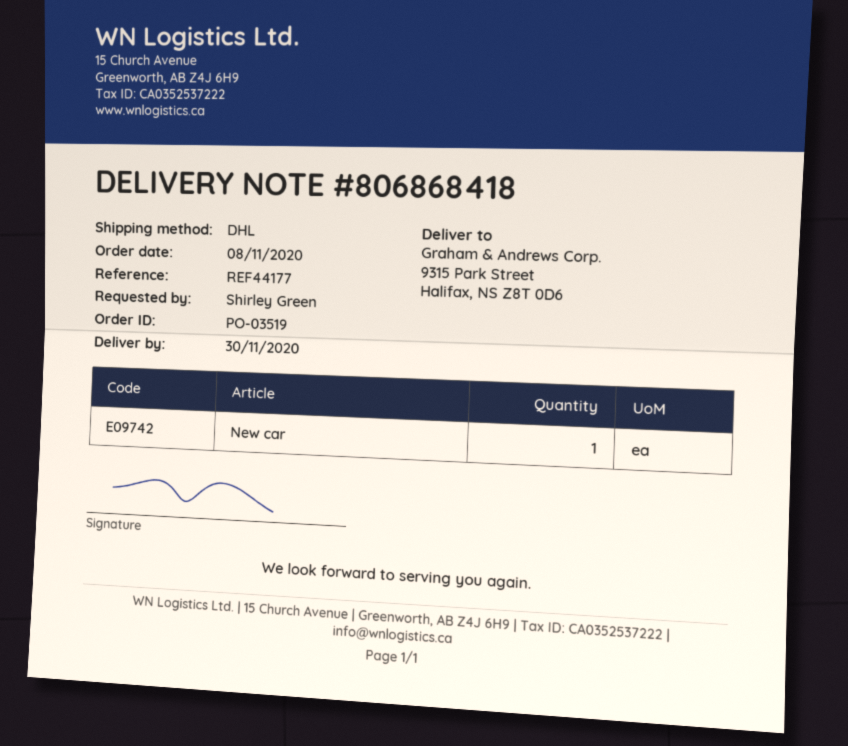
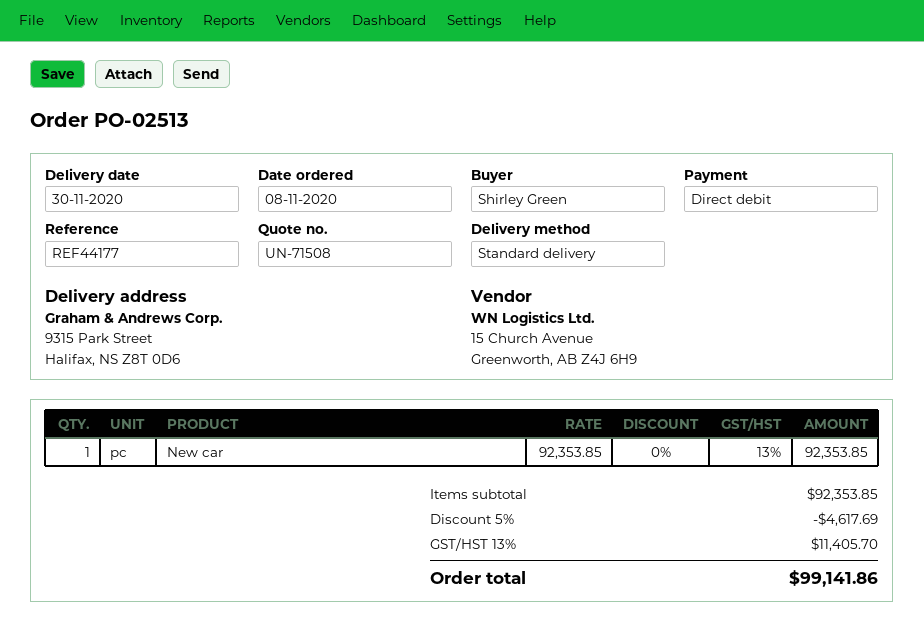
order number: PO-03519 -> PO-02513
shipping method: DHL -> standard

